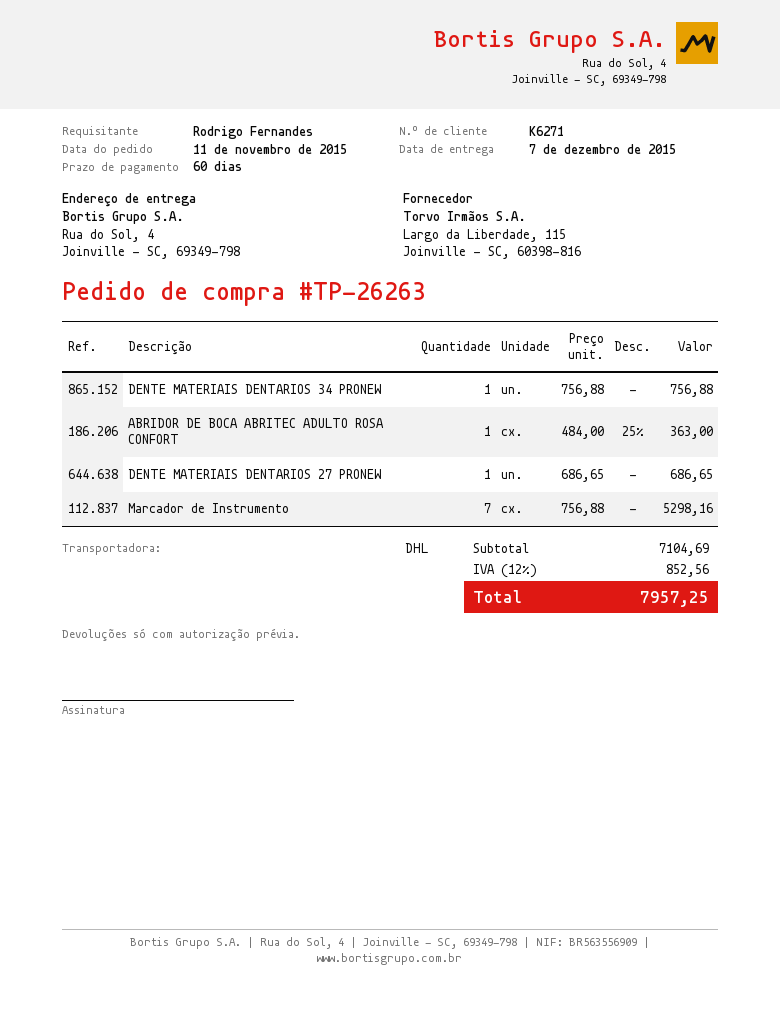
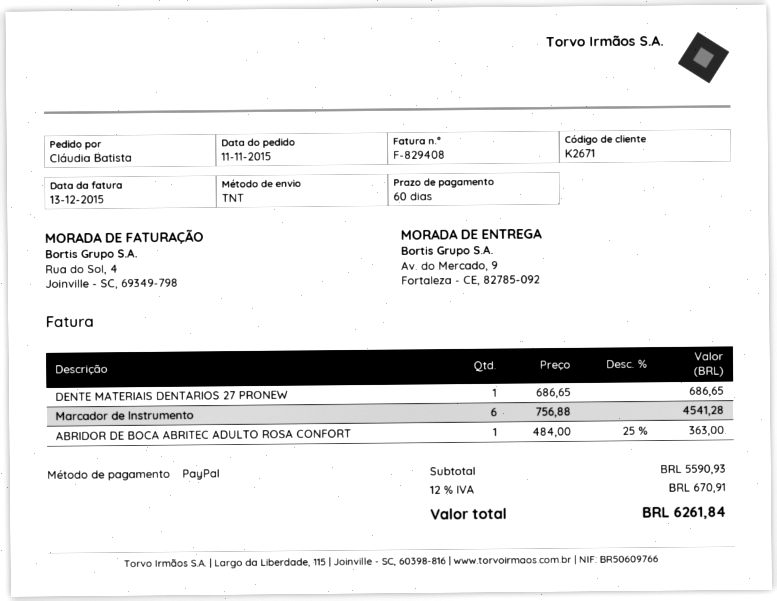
customer number: K6271 -> K2671
ordered by: Rodrigo Fernandes -> Cláudia Batista
shipping method: DHL -> TNT
ship to: Rua do Sol, 4, Joinville - SC, 69349-798 -> Av. do Mercado, 9, Fortaleza - CE, 82785-092
DENTE MATERIAIS DENTARIOS 34 PRONEW: 1 x 756.88 = 756.88 -> none
Marcador de Instrumento: 7 x 756.88 = 5298.16 -> 6 x 756.88 = 4541.28
subtotal: 7104.69 -> 5590.93
tax: 12% = 852.56 -> 12% = 670.91
total: 7957.25 -> 6261.84

